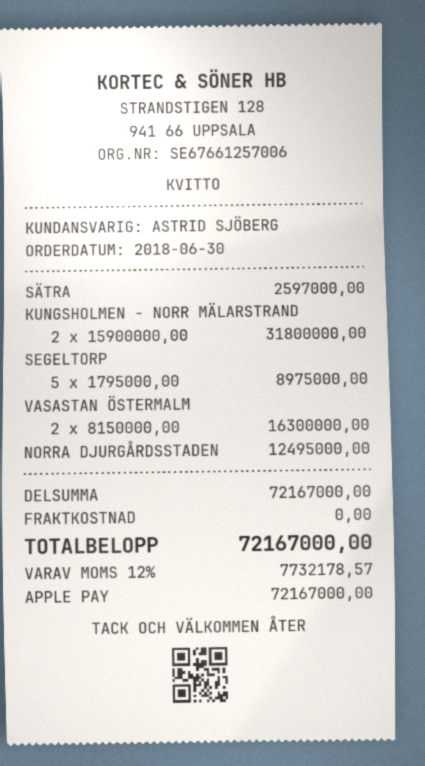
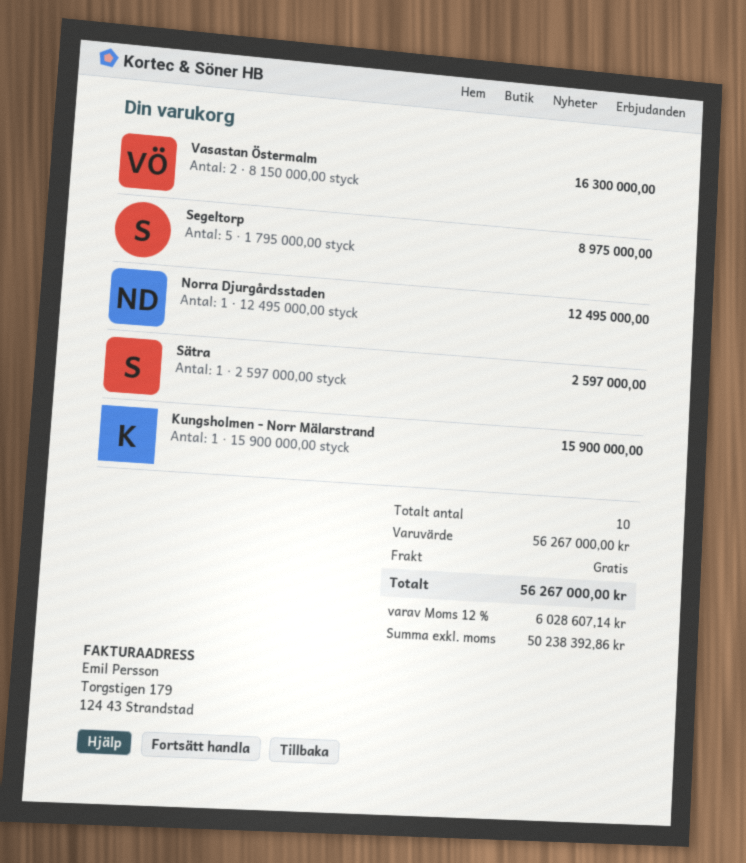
KUNGSHOLMEN - NORR MÄLARSTRAND: 2 x 15900000.00 = 31800000.00 -> 1 x 15900000.00 = 15900000.00
subtotal: 72167000.00 -> 56267000.00
tax: 12% = 7732178.57 -> 12% = 6028607.14
total: 72167000.00 -> 56267000.00

